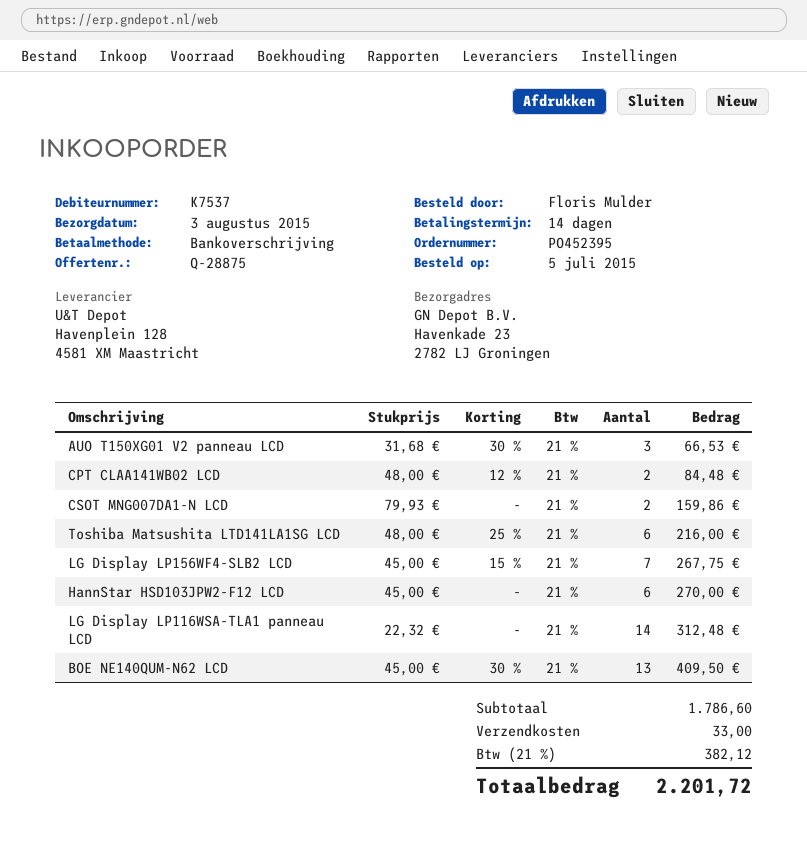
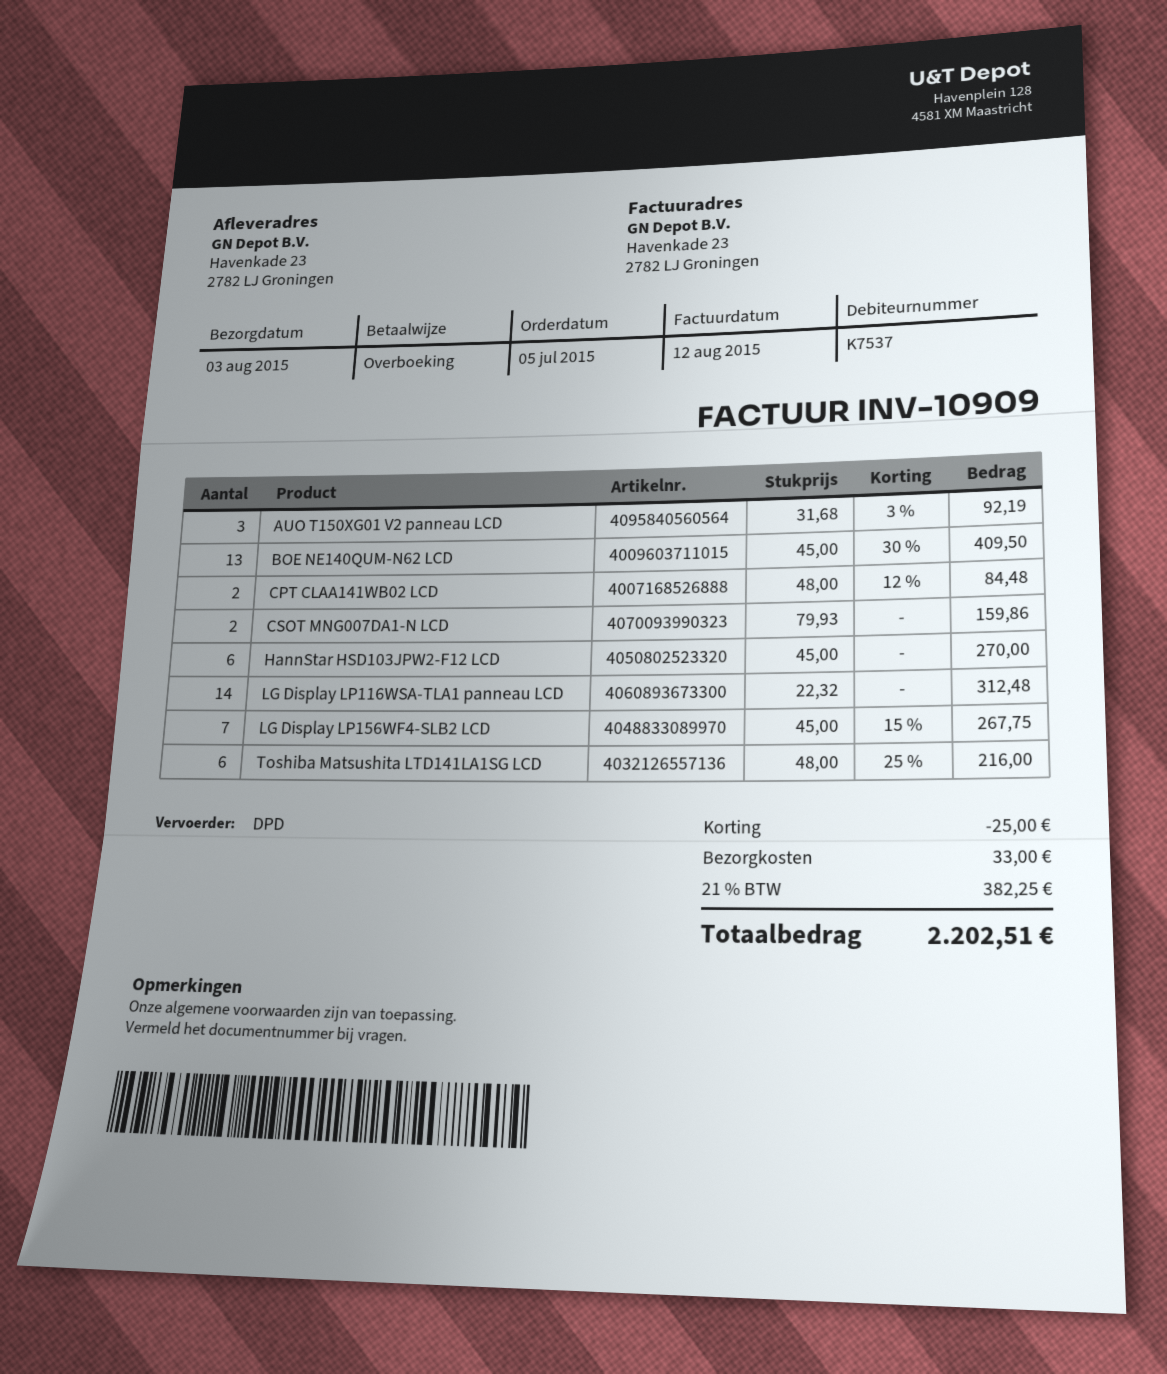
AUO T150XG01 V2 panneau LCD: 3 x 31.68 - 30% = 66.53 -> 3 x 31.68 - 3% = 92.19
discount: none -> 25.00
tax: 21% = 382.12 -> 21% = 382.25
total: 2201.72 -> 2202.51

